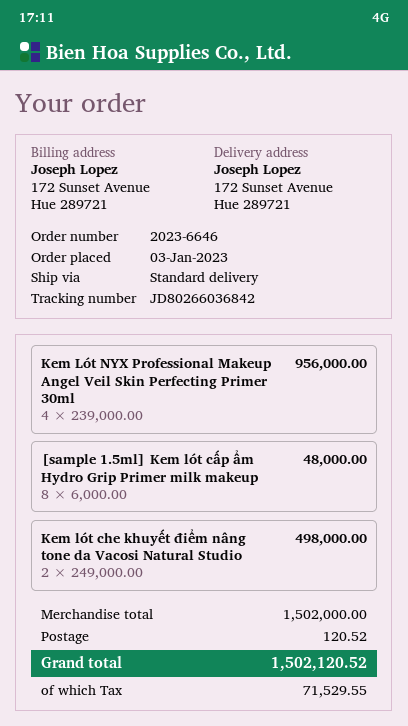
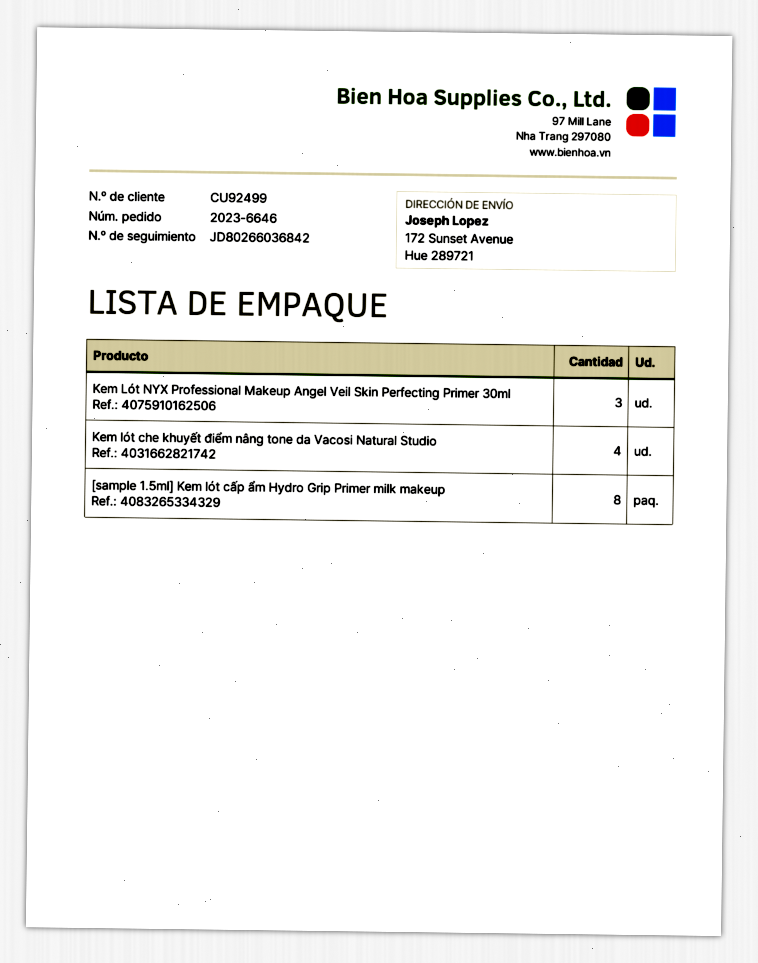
Kem Lót NYX Professional Makeup Angel Veil Skin Perfecting Primer 30ml: 4 -> 3
Kem lót che khuyết điểm nâng tone da Vacosi Natural Studio: 2 -> 4

